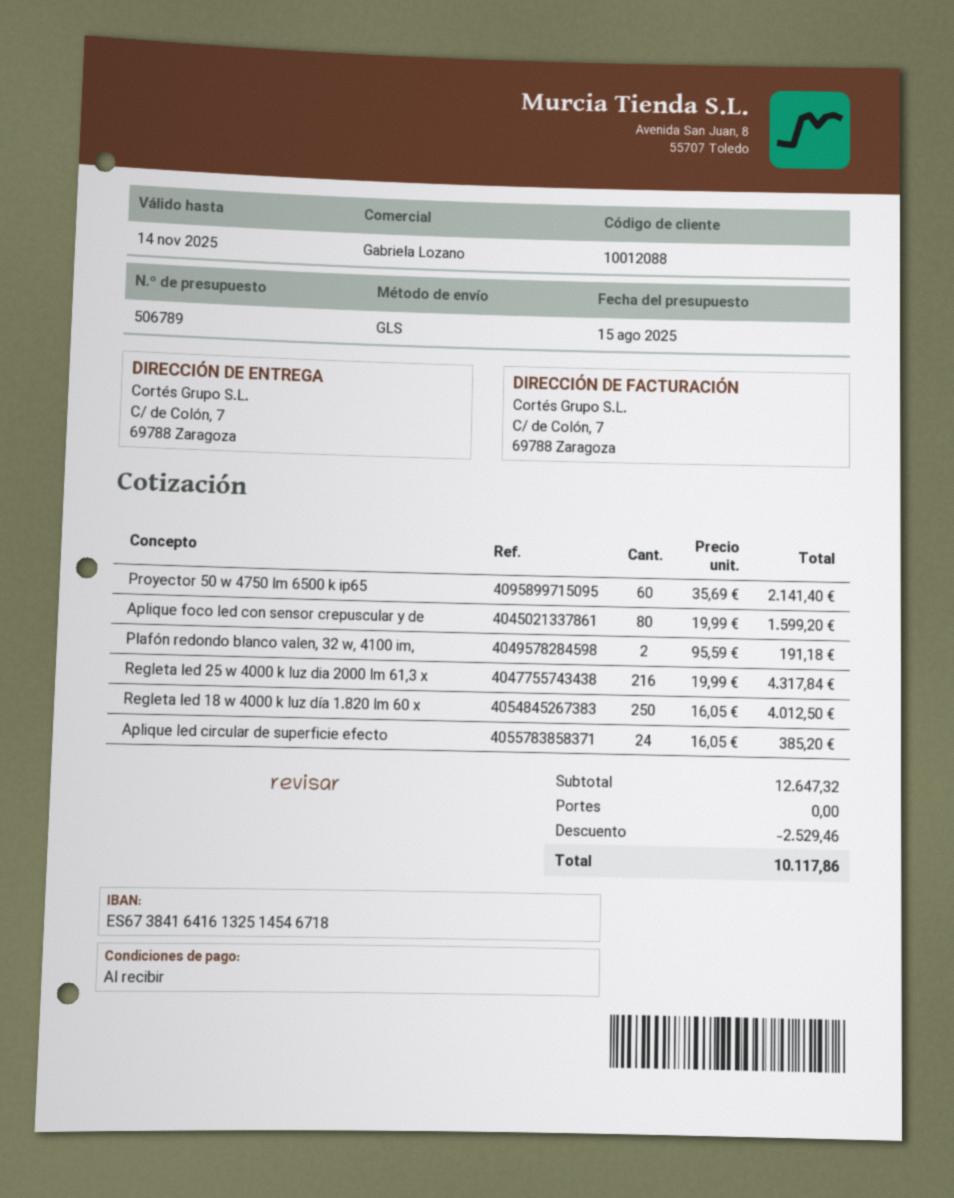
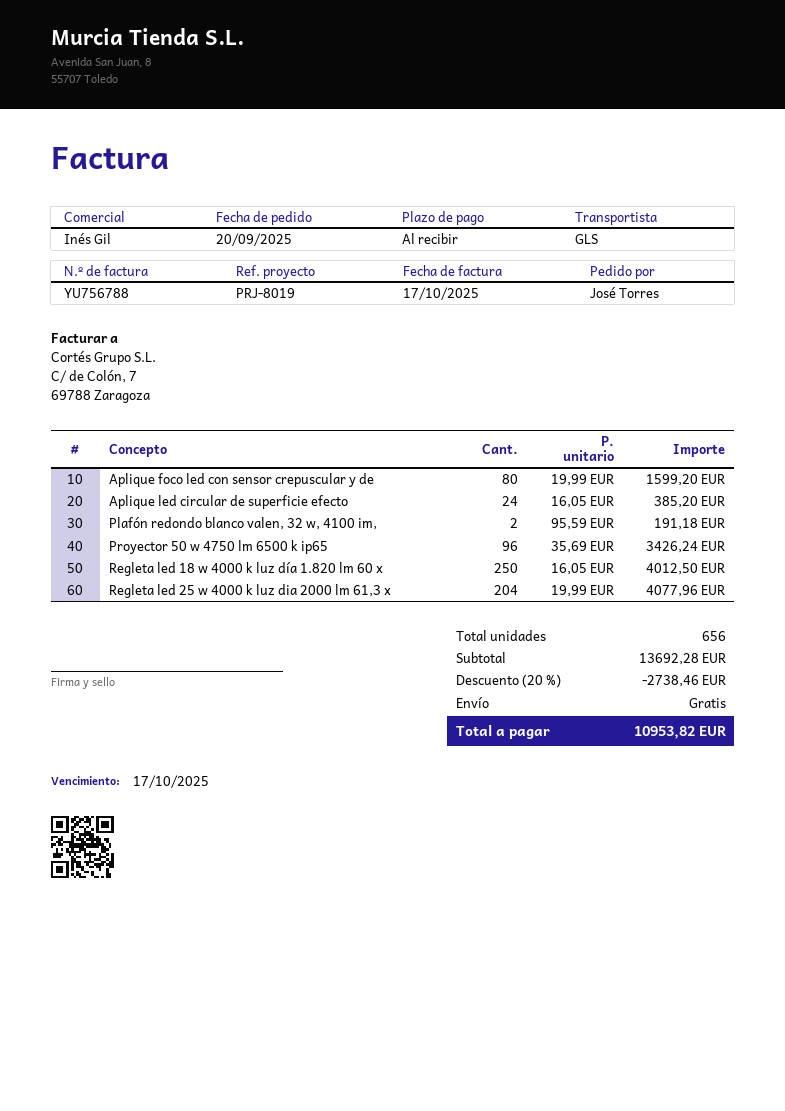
sales rep: Gabriela Lozano -> Inés Gil
Proyector 50 w 4750 lm 6500 k ip65: 60 x 35.69 = 2141.40 -> 96 x 35.69 = 3426.24
Regleta led 25 w 4000 k luz dia 2000 lm 61,3 x: 216 x 19.99 = 4317.84 -> 204 x 19.99 = 4077.96
subtotal: 12647.32 -> 13692.28
discount: 2529.46 -> 2738.46
total: 10117.86 -> 10953.82

